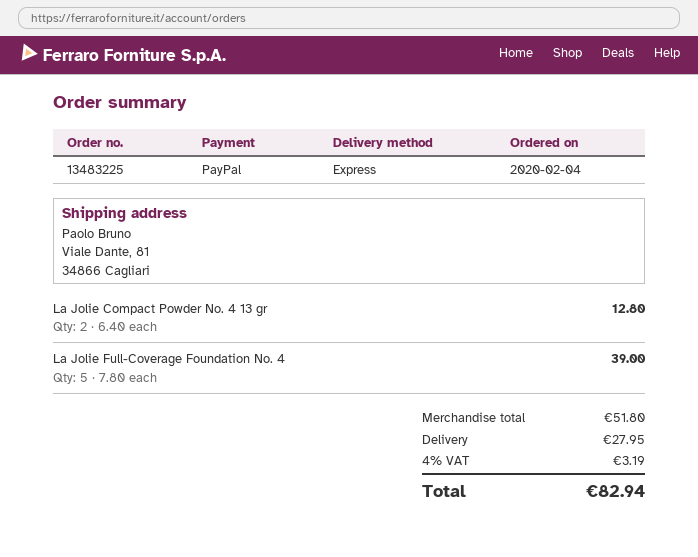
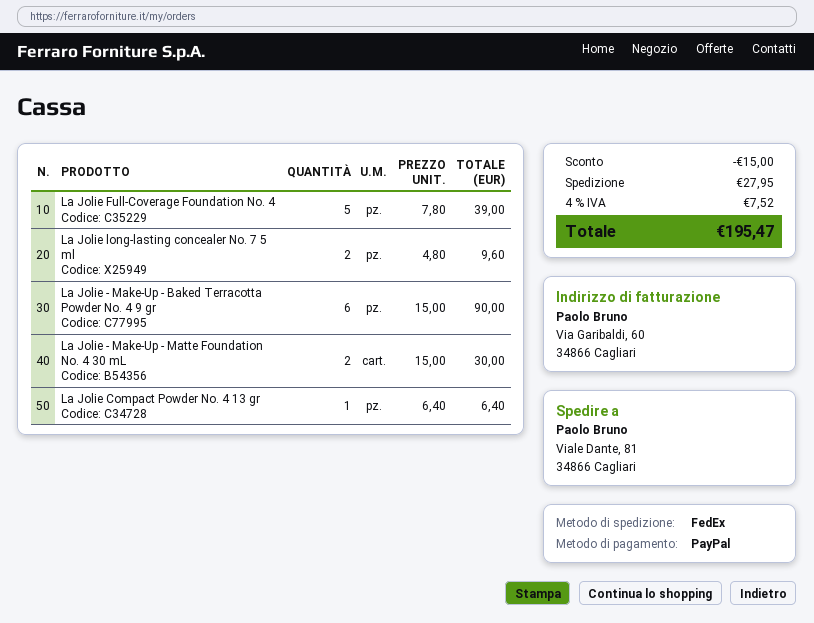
shipping method: express -> FedEx
La Jolie Compact Powder No. 4 13 gr: 2 x 6.40 = 12.80 -> 1 x 6.40 = 6.40
La Jolie long-lasting concealer No. 7 5 ml: none -> 2 x 4.80 = 9.60
La Jolie - Make-Up - Baked Terracotta Powder No. 4 9 gr: none -> 6 x 15.00 = 90.00
La Jolie - Make-Up - Matte Foundation No. 4 30 mL: none -> 2 x 15.00 = 30.00
discount: none -> 15.00
tax: 4% = 3.19 -> 4% = 7.52
total: 82.94 -> 195.47

